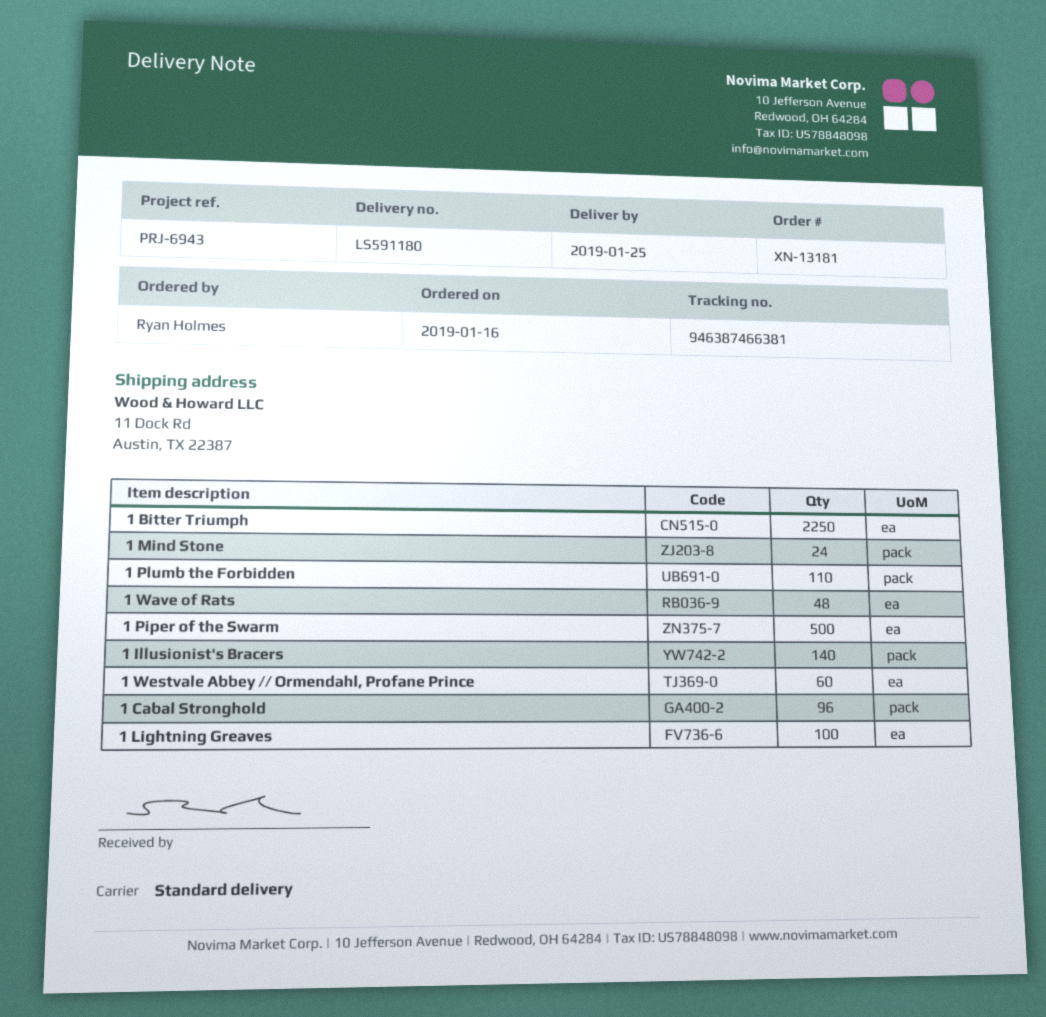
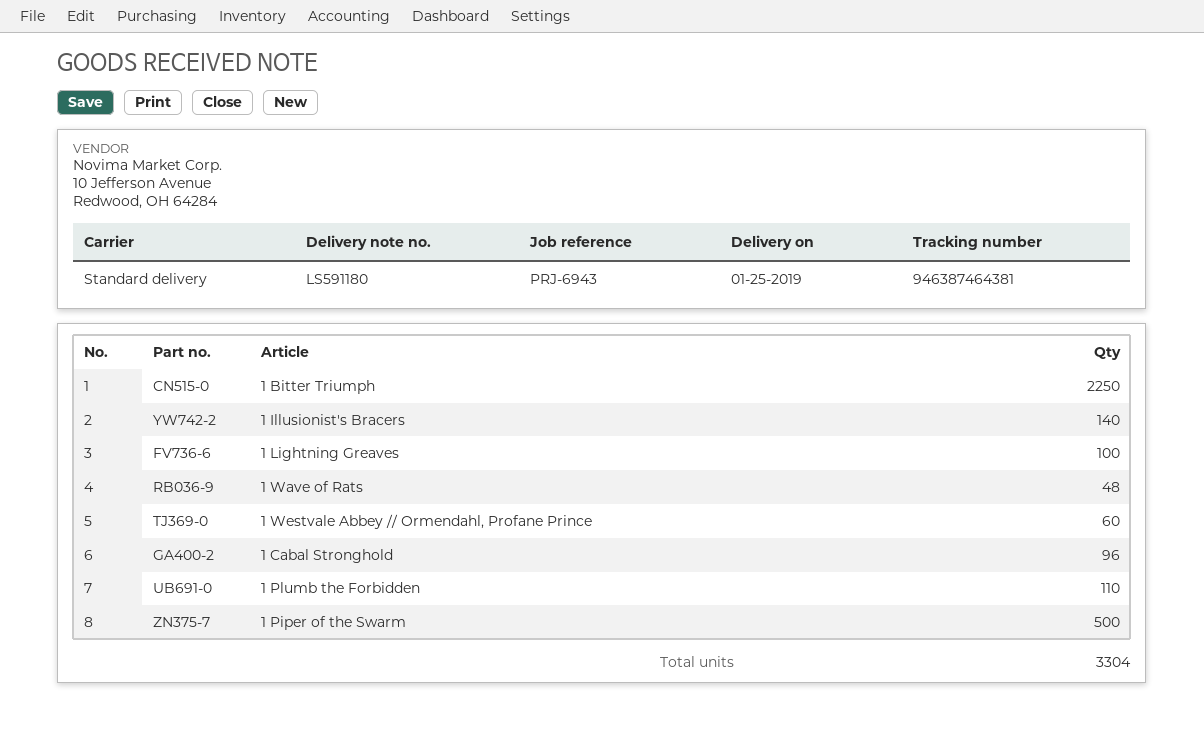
tracking number: 946387466381 -> 946387464381
1 Mind Stone: 24 -> none

